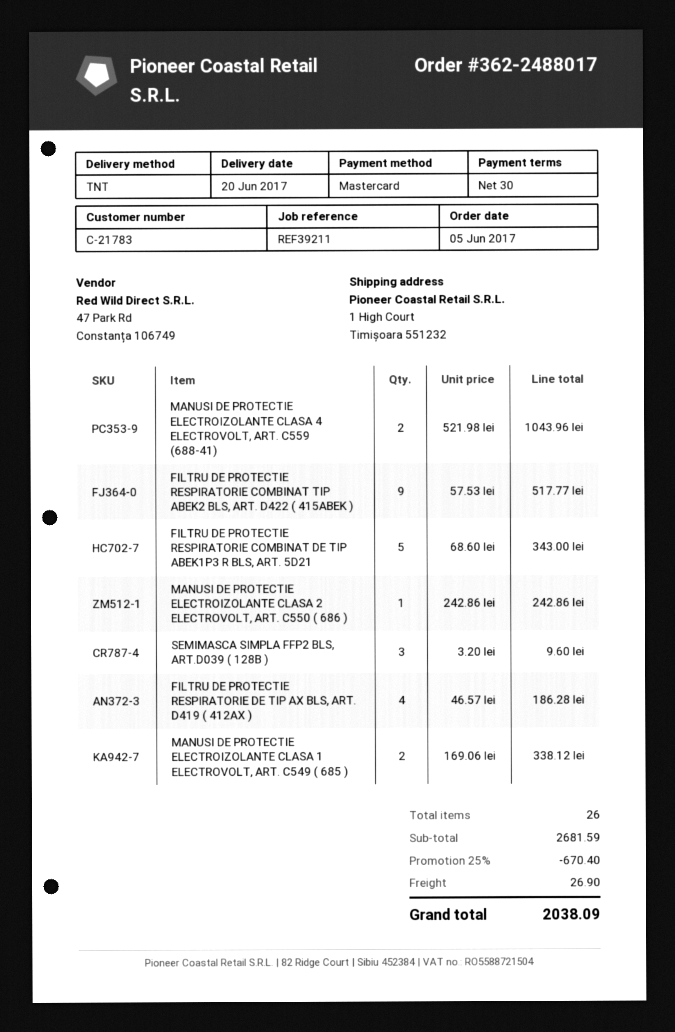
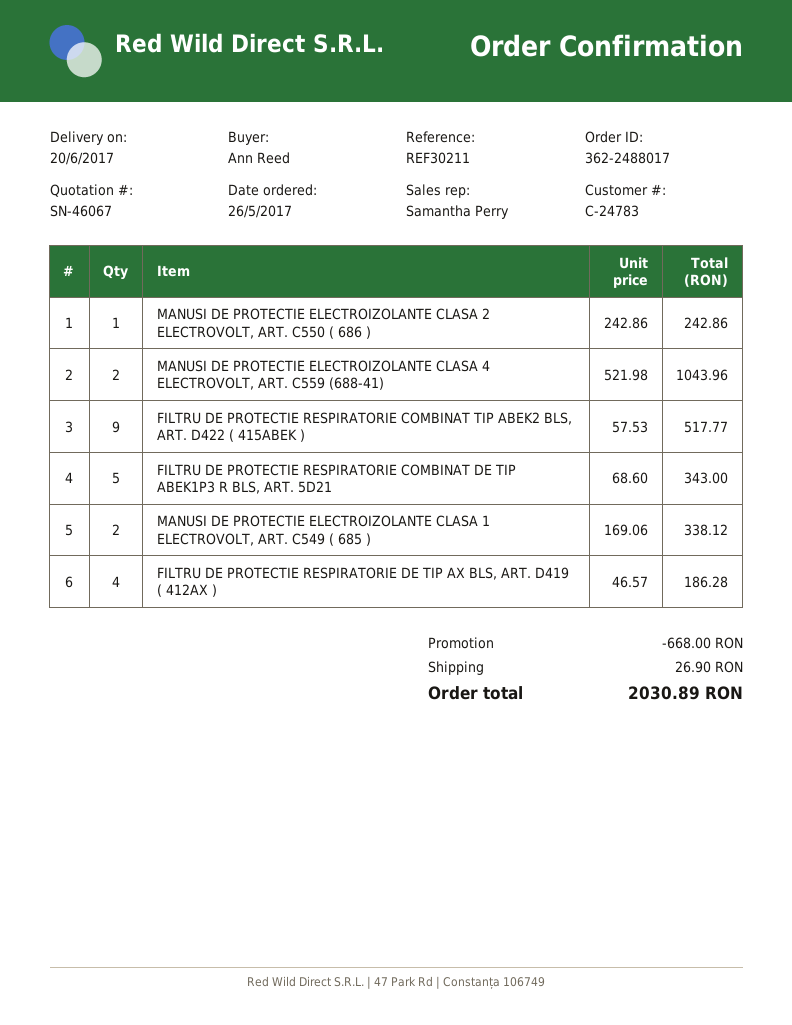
order date: 2017-06-05 -> 2017-05-26
customer number: C-21783 -> C-24783
reference: REF39211 -> REF30211
SEMIMASCA SIMPLA FFP2 BLS, ART.D039 ( 128B ): 3 x 3.20 = 9.60 -> none
discount: 670.40 -> 668.00
total: 2038.09 -> 2030.89

